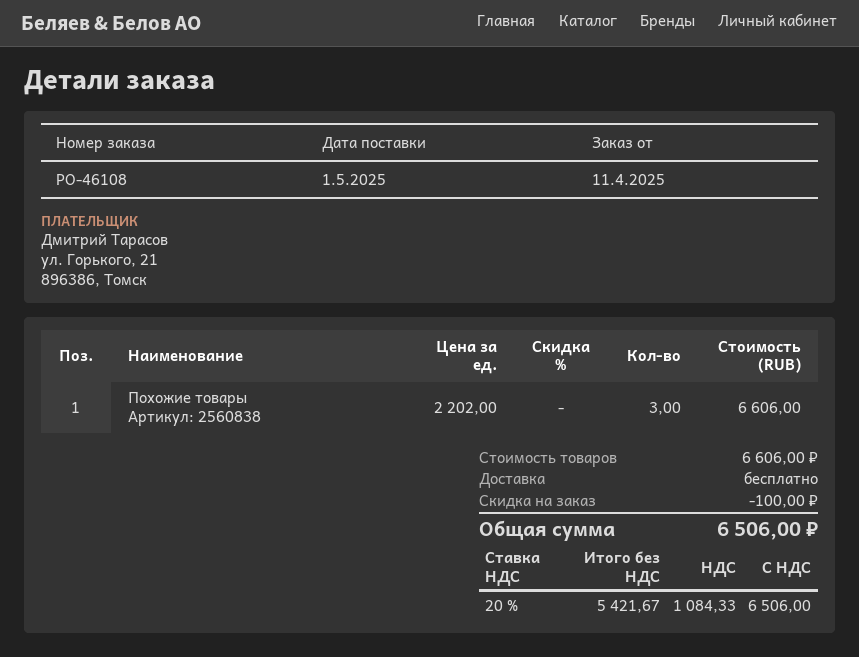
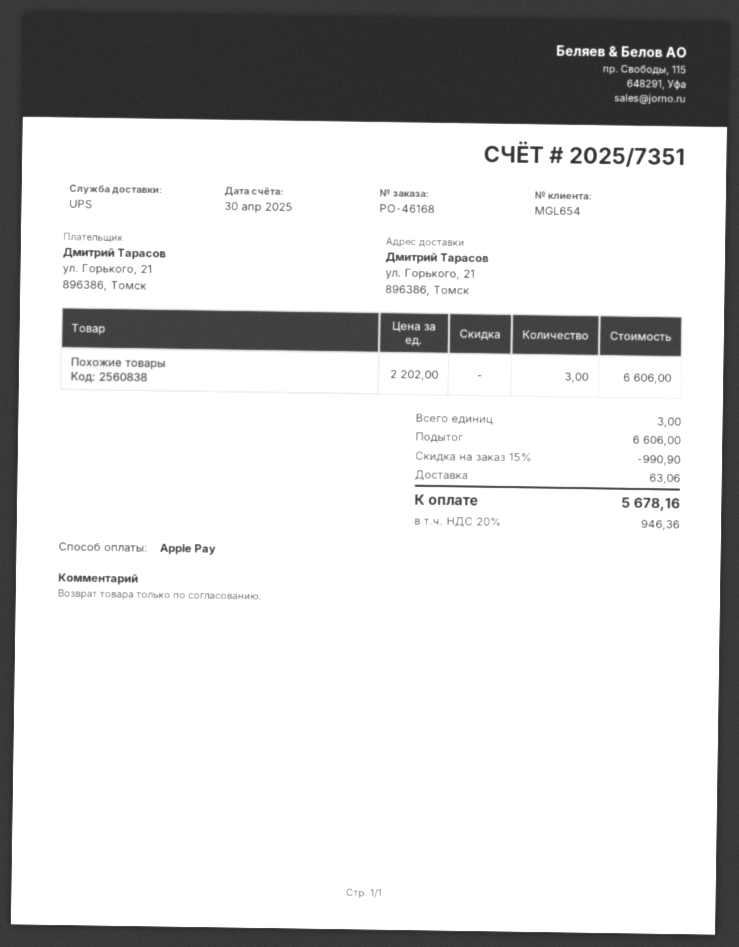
order number: PO-46108 -> PO-46168
discount: 100.00 -> 990.90
shipping: 0.00 -> 63.06
tax: 20% = 1084.33 -> 20% = 946.36
total: 6506.00 -> 5678.16

